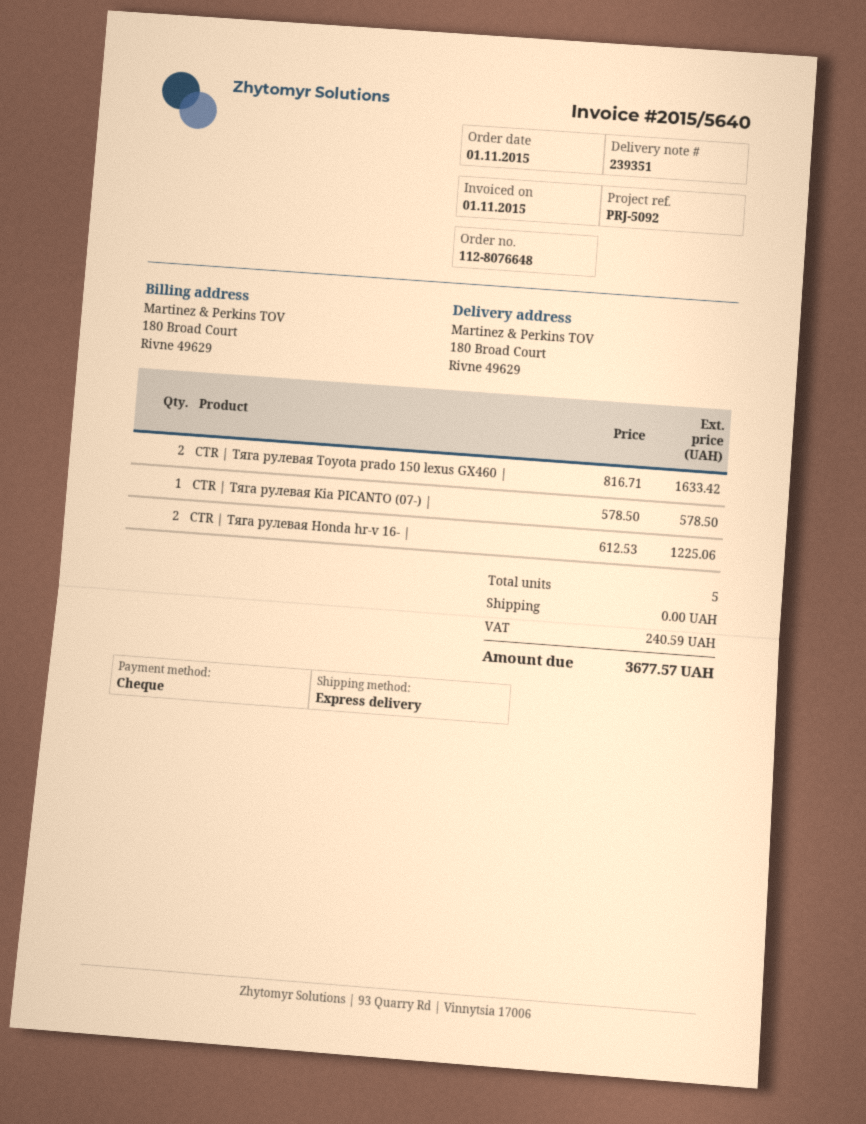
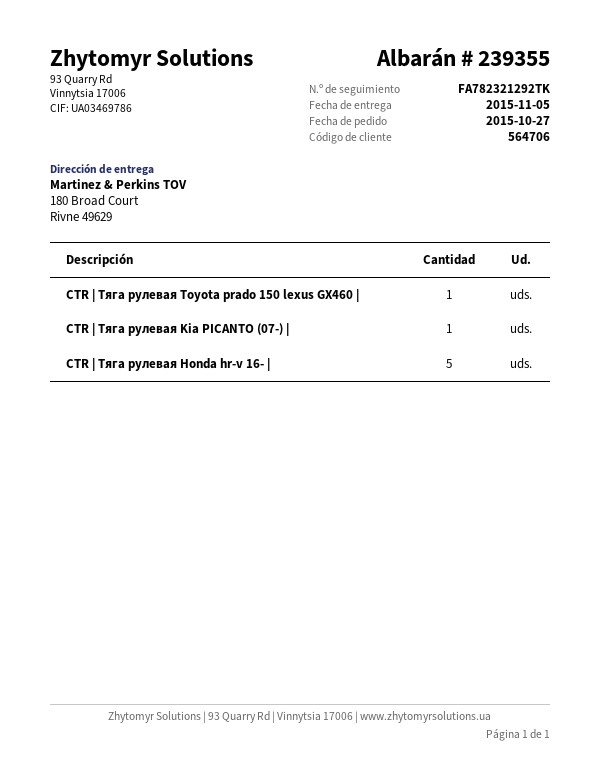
order date: 2015-11-01 -> 2015-10-27
delivery note number: 239351 -> 239355
CTR | Тяга рулевая Toyota prado 150 lexus GX460 |: 2 -> 1
CTR | Тяга рулевая Honda hr-v 16- |: 2 -> 5

